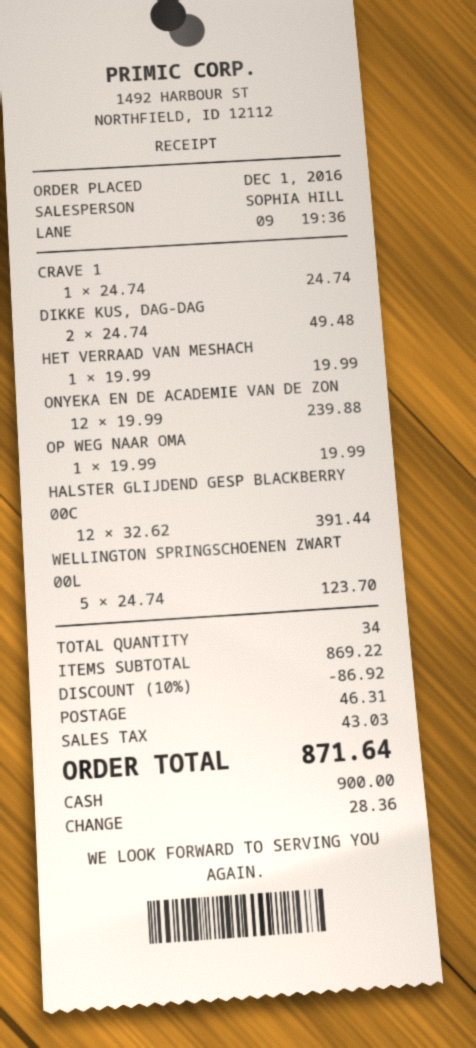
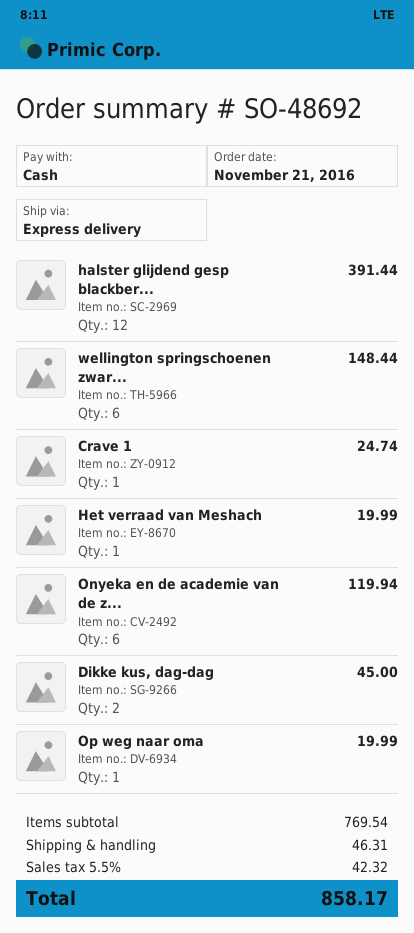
order date: 2016-12-01 -> 2016-11-21
DIKKE KUS, DAG-DAG: 2 for 49.48 -> 2 for 45.00
ONYEKA EN DE ACADEMIE VAN DE ZON: 12 for 239.88 -> 6 for 119.94
WELLINGTON SPRINGSCHOENEN ZWART 00L: 5 for 123.70 -> 6 for 148.44
subtotal: 869.22 -> 769.54
discount: 10% = 86.92 -> none
tax: 43.03 -> 42.32
total: 871.64 -> 858.17

